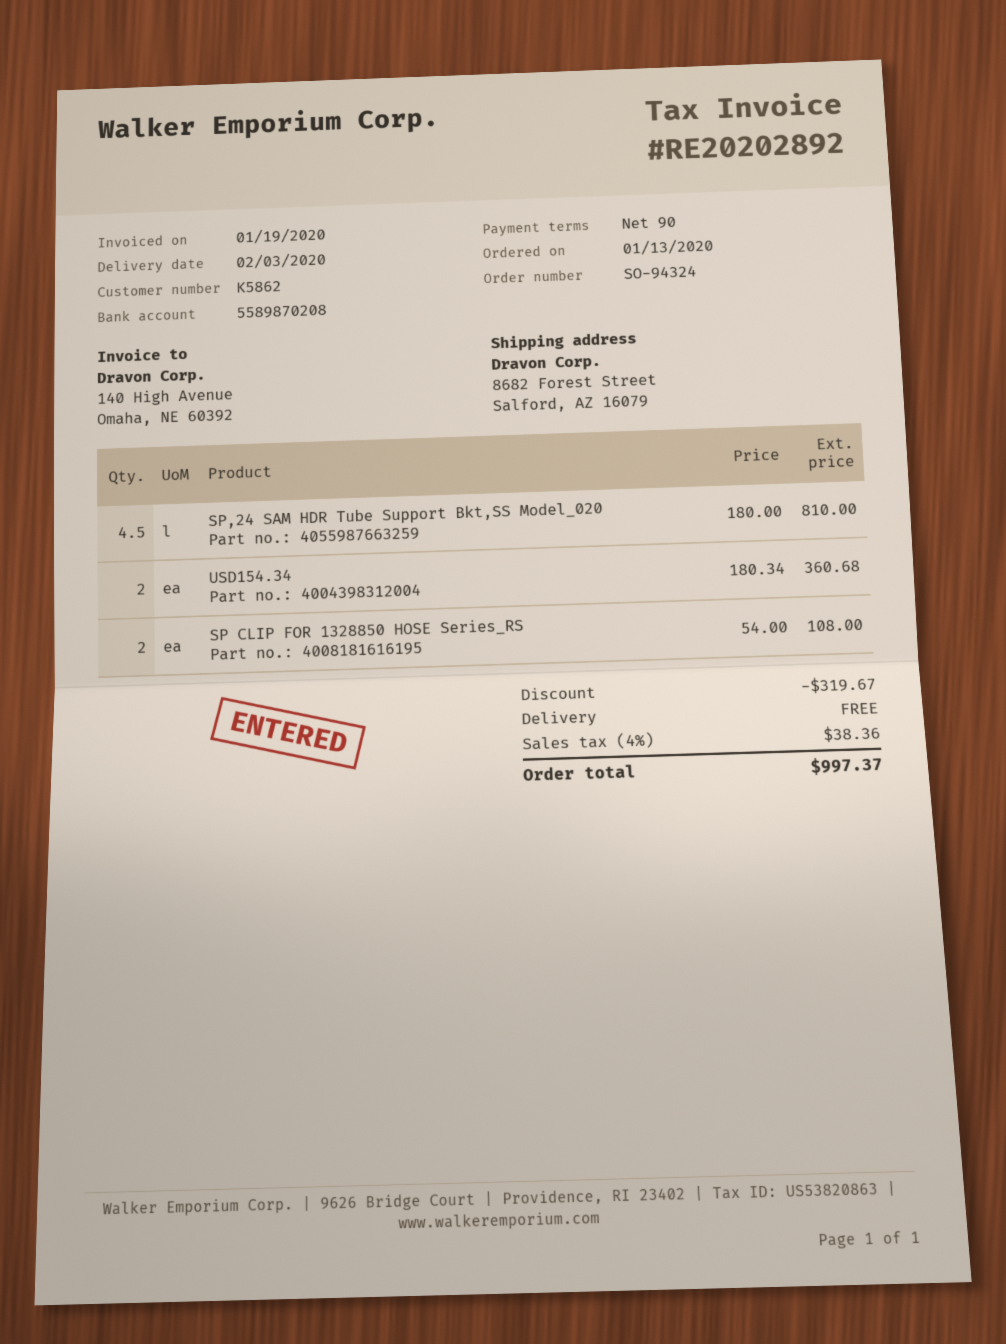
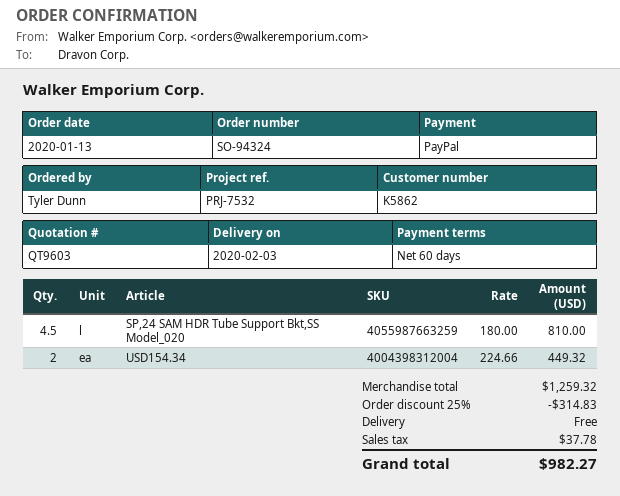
payment terms: 90 days -> 60 days
USD154.34: 2 x 180.34 = 360.68 -> 2 x 224.66 = 449.32
SP CLIP FOR 1328850 HOSE Series_RS: 2 x 54.00 = 108.00 -> none
discount: 319.67 -> 314.83
tax: 38.36 -> 37.78
total: 997.37 -> 982.27

